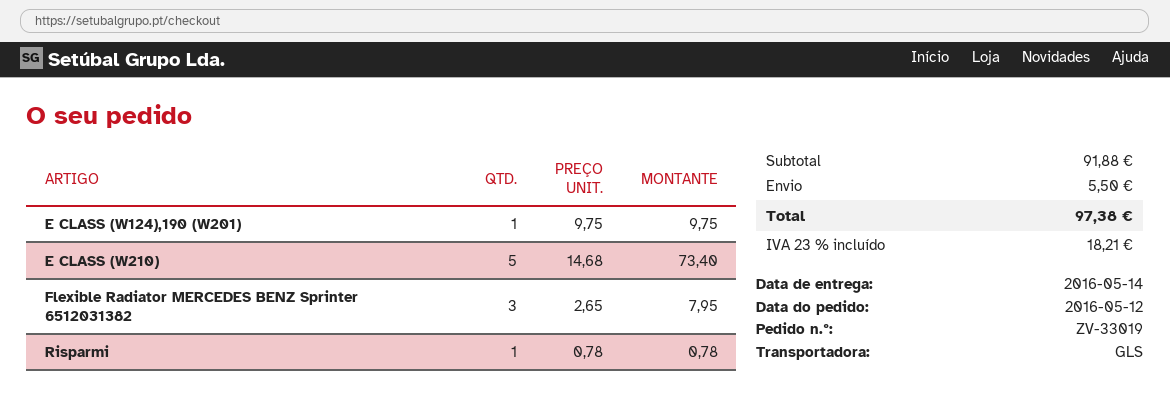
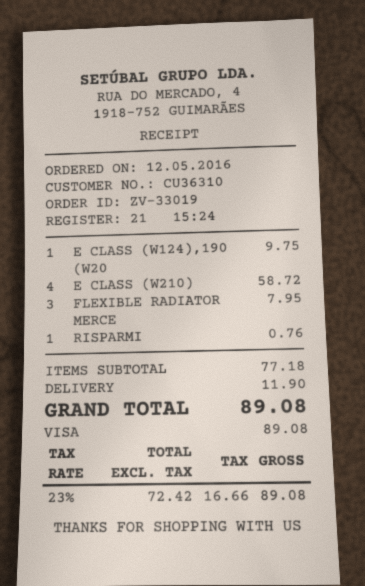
E CLASS (W210): 5 for 73.40 -> 4 for 58.72
Risparmi: 1 for 0.78 -> 1 for 0.76
subtotal: 91.88 -> 77.18
shipping: 5.50 -> 11.90
tax: 23% = 18.21 -> 23% = 16.66
total: 97.38 -> 89.08

